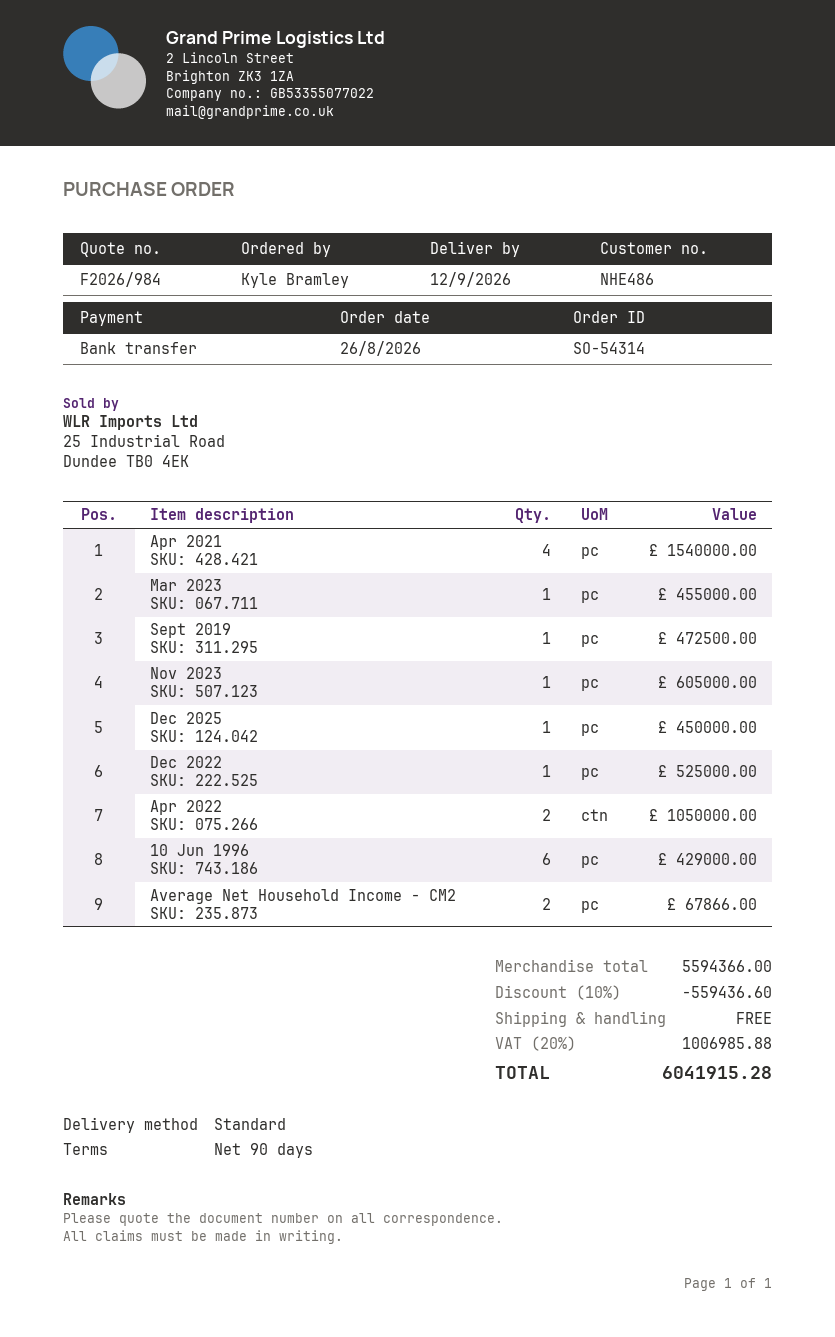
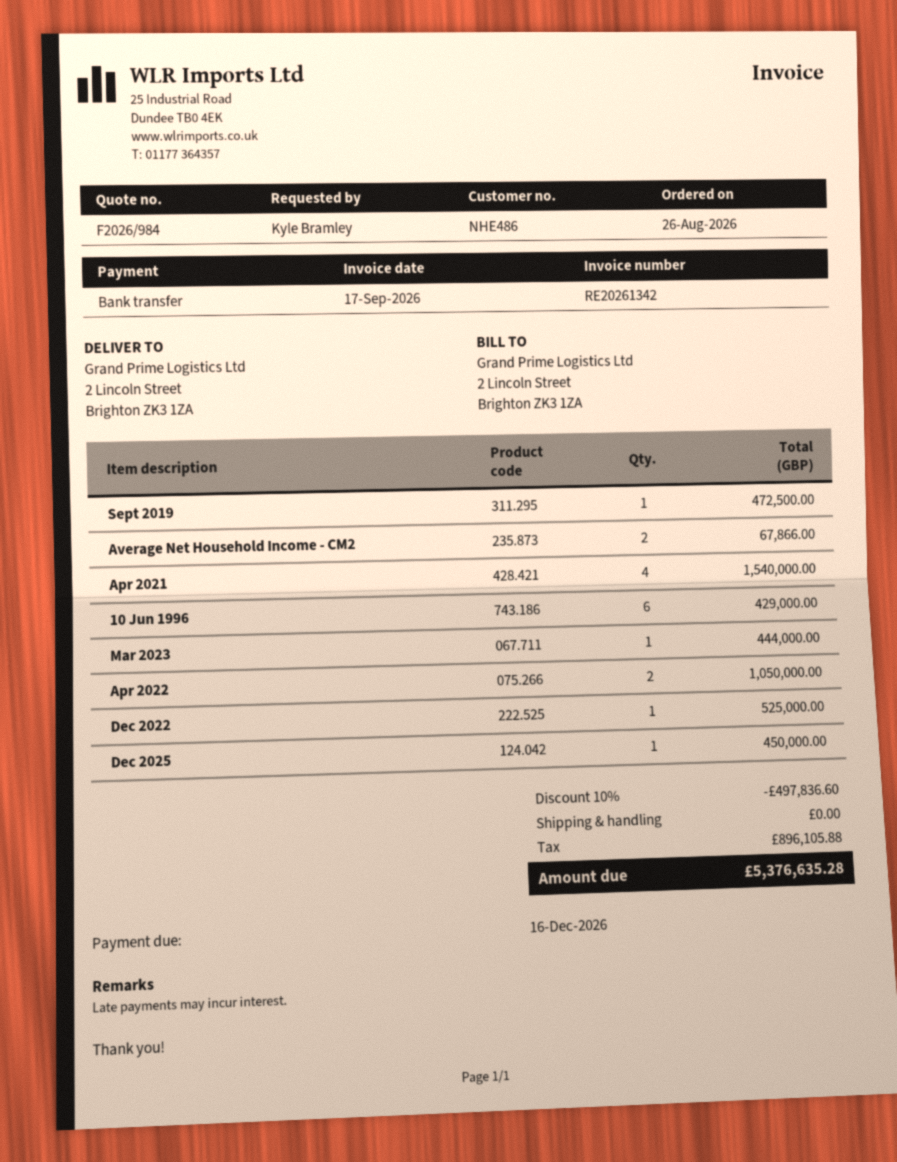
Mar 2023: 1 for 455000.00 -> 1 for 444000.00
Nov 2023: 1 for 605000.00 -> none
discount: 10% = 559436.60 -> 10% = 497836.60
tax: 1006985.88 -> 896105.88
total: 6041915.28 -> 5376635.28

